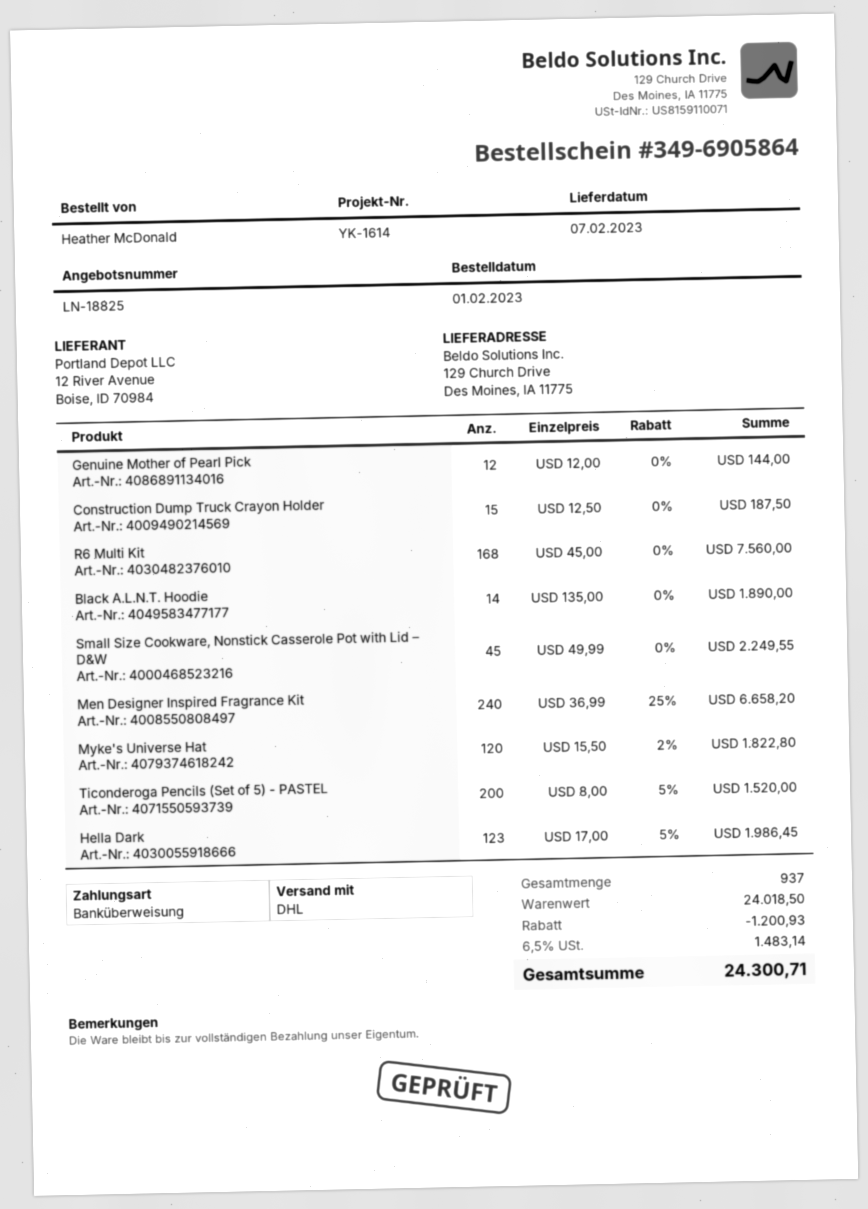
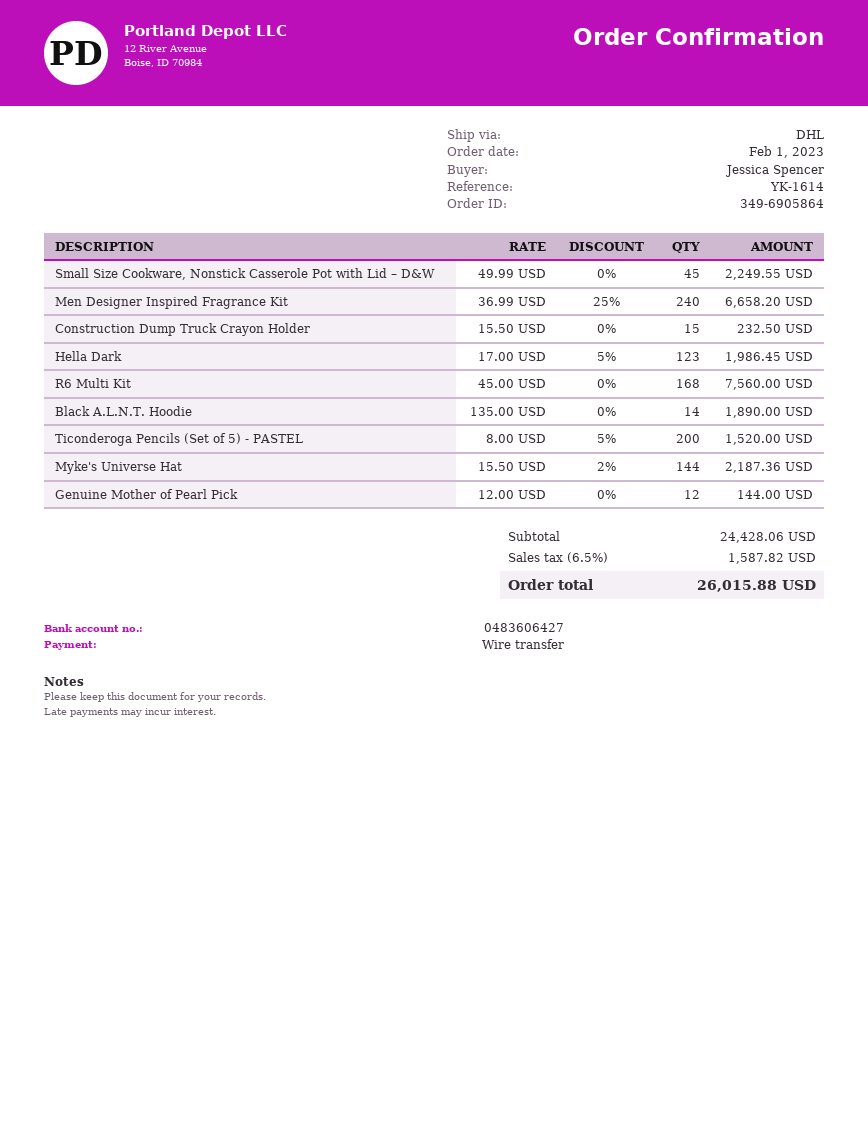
ordered by: Heather McDonald -> Jessica Spencer
Construction Dump Truck Crayon Holder: 15 x 12.50 = 187.50 -> 15 x 15.50 = 232.50
Myke's Universe Hat: 120 x 15.50 - 2% = 1822.80 -> 144 x 15.50 - 2% = 2187.36
subtotal: 24018.50 -> 24428.06
discount: 1200.93 -> none
tax: 6.5% = 1483.14 -> 6.5% = 1587.82
total: 24300.71 -> 26015.88

